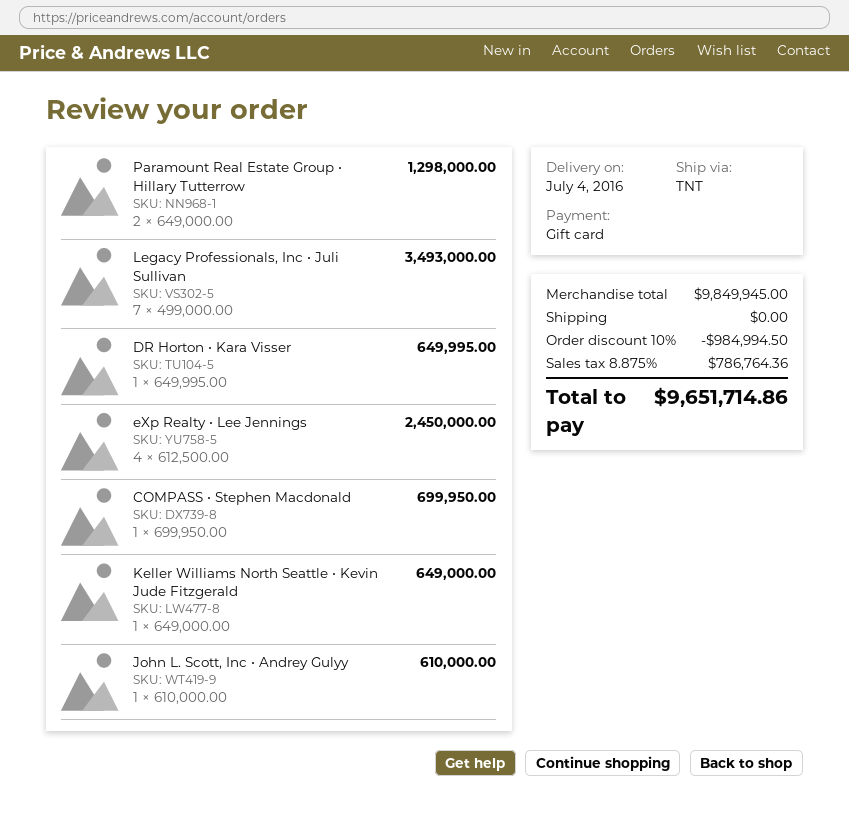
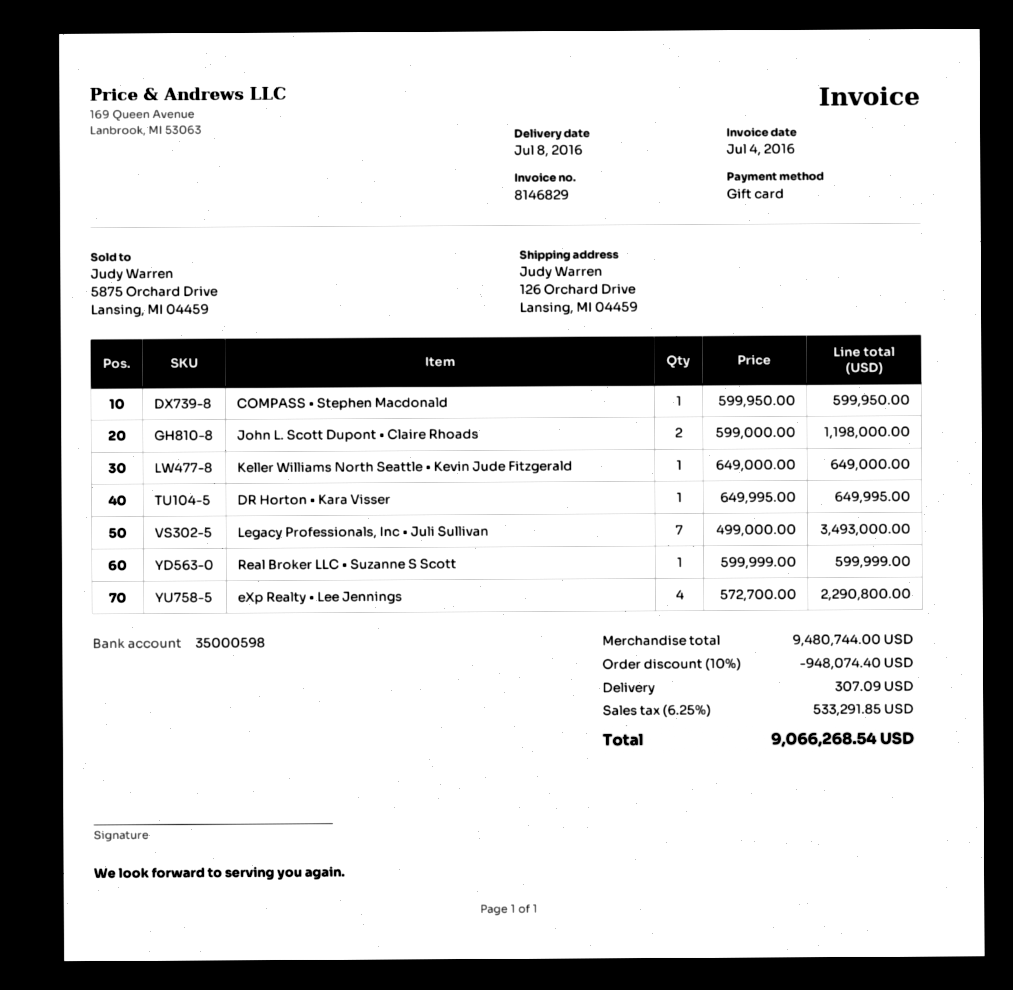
delivery date: 2016-07-04 -> 2016-07-08
Paramount Real Estate Group • Hillary Tutterrow: 2 x 649000.00 = 1298000.00 -> none
eXp Realty • Lee Jennings: 4 x 612500.00 = 2450000.00 -> 4 x 572700.00 = 2290800.00
COMPASS • Stephen Macdonald: 1 x 699950.00 = 699950.00 -> 1 x 599950.00 = 599950.00
John L. Scott, Inc • Andrey Gulyy: 1 x 610000.00 = 610000.00 -> none
John L. Scott Dupont • Claire Rhoads: none -> 2 x 599000.00 = 1198000.00
Real Broker LLC • Suzanne S Scott: none -> 1 x 599999.00 = 599999.00
subtotal: 9849945.00 -> 9480744.00
discount: 10% = 984994.50 -> 10% = 948074.40
shipping: 0.00 -> 307.09
tax: 8.875% = 786764.36 -> 6.25% = 533291.85
total: 9651714.86 -> 9066268.54

